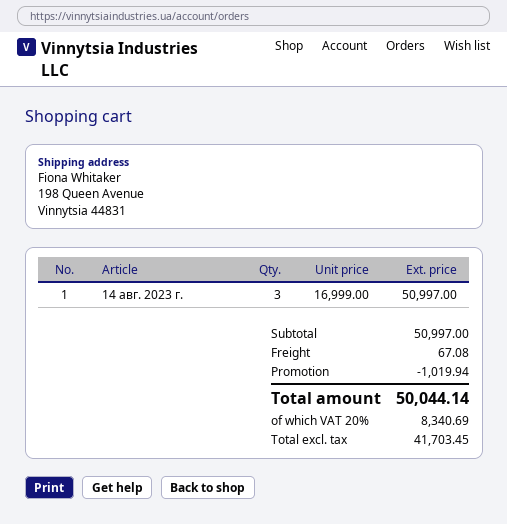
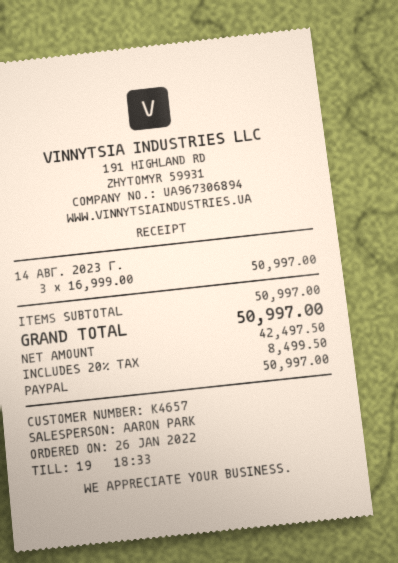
discount: 1019.94 -> none
shipping: 67.08 -> none
net: 41703.45 -> 42497.50
tax: 20% = 8340.69 -> 20% = 8499.50
total: 50044.14 -> 50997.00

